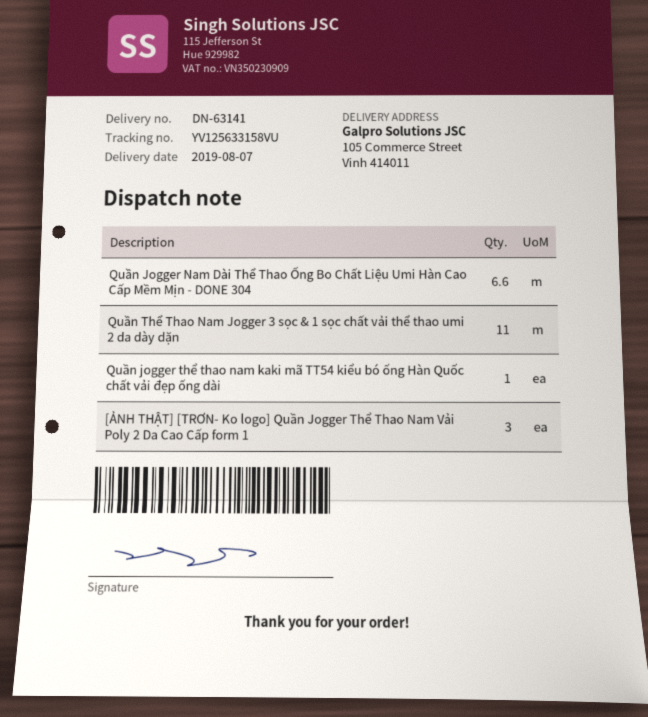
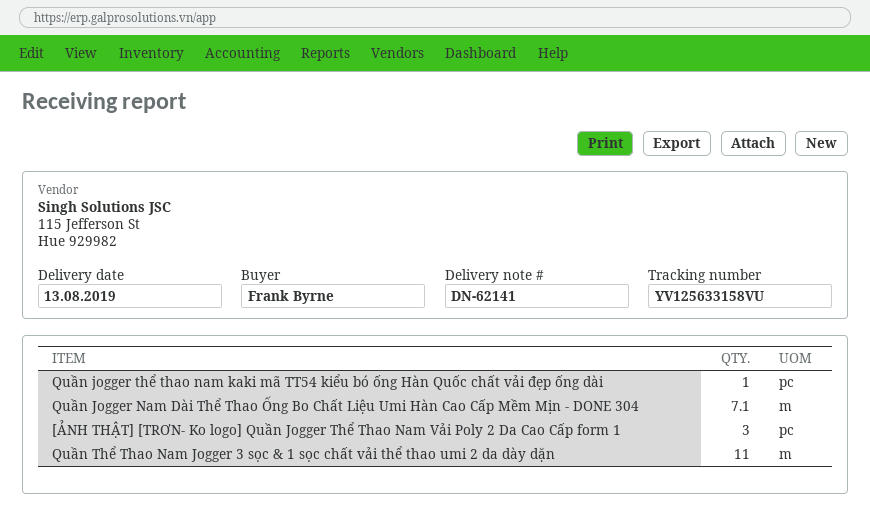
delivery note number: DN-63141 -> DN-62141
delivery date: 2019-08-07 -> 2019-08-13
Quần Jogger Nam Dài Thể Thao Ống Bo Chất Liệu Umi Hàn Cao Cấp Mềm Mịn - DONE 304: 6.6 -> 7.1

